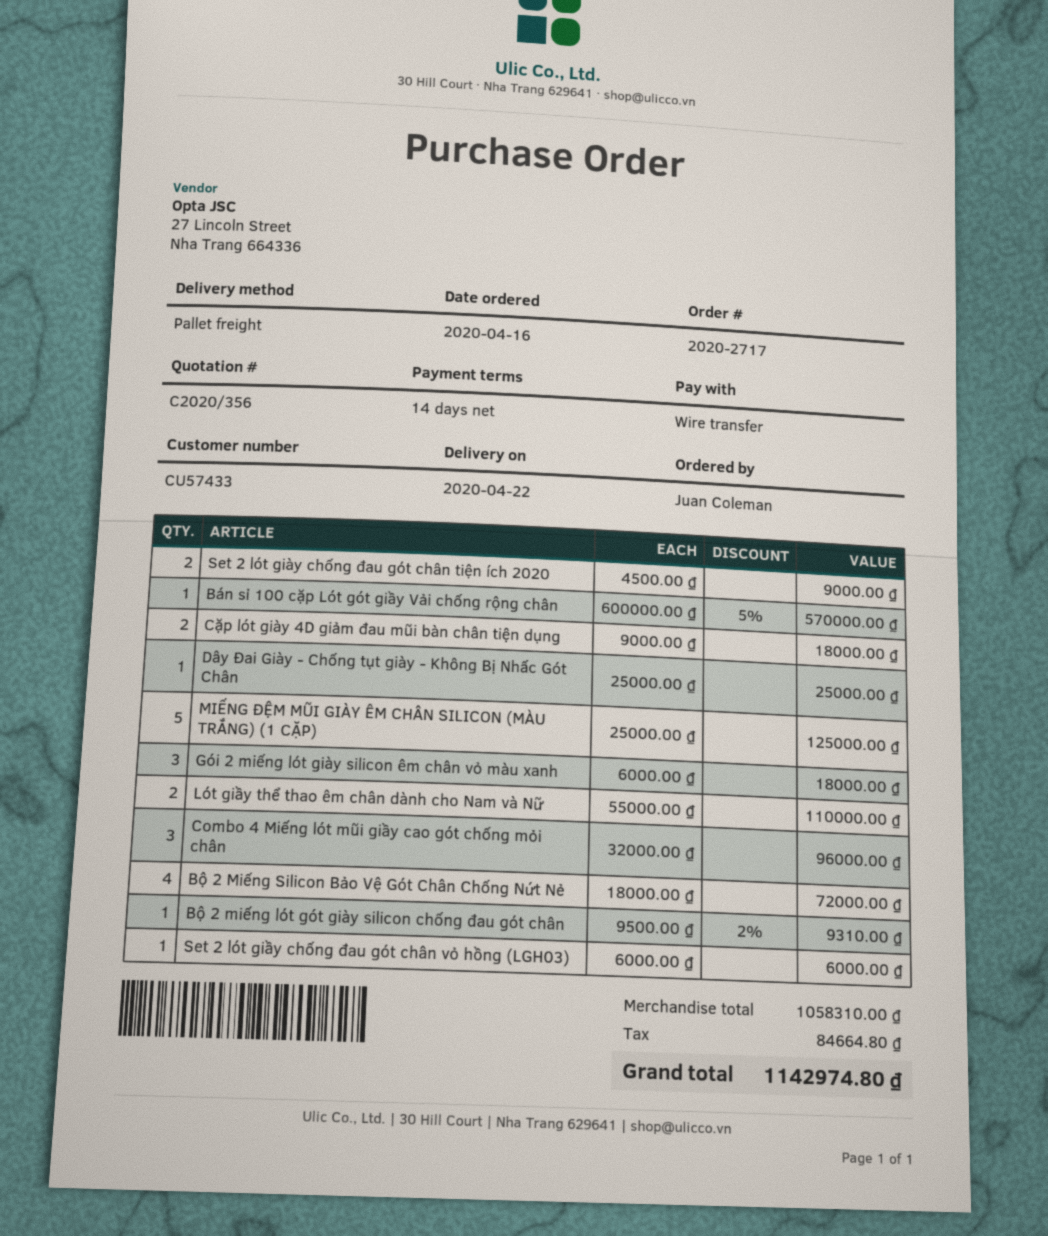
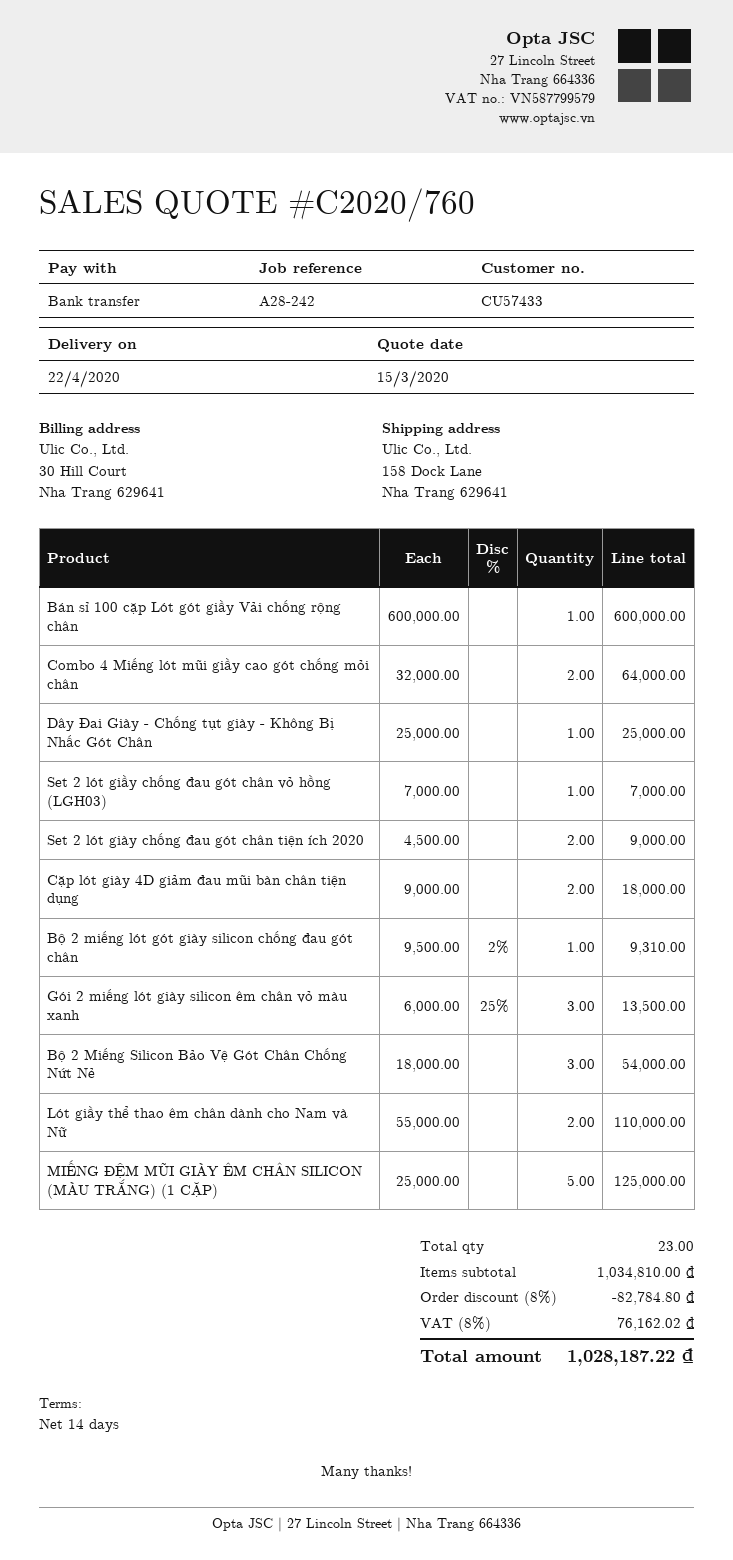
quote number: C2020/356 -> C2020/760
Bán sỉ 100 cặp Lót gót giầy Vải chống rộng chân: 1 x 600000.00 - 5% = 570000.00 -> 1 x 600000.00 = 600000.00
Gói 2 miếng lót giày silicon êm chân vỏ màu xanh: 3 x 6000.00 = 18000.00 -> 3 x 6000.00 - 25% = 13500.00
Combo 4 Miếng lót mũi giầy cao gót chống mỏi chân: 3 x 32000.00 = 96000.00 -> 2 x 32000.00 = 64000.00
Bộ 2 Miếng Silicon Bảo Vệ Gót Chân Chống Nứt Nẻ: 4 x 18000.00 = 72000.00 -> 3 x 18000.00 = 54000.00
Set 2 lót giầy chống đau gót chân vỏ hồng (LGH03): 1 x 6000.00 = 6000.00 -> 1 x 7000.00 = 7000.00
subtotal: 1058310.00 -> 1034810.00
discount: none -> 8% = 82784.80
tax: 84664.80 -> 76162.02
total: 1142974.80 -> 1028187.22

